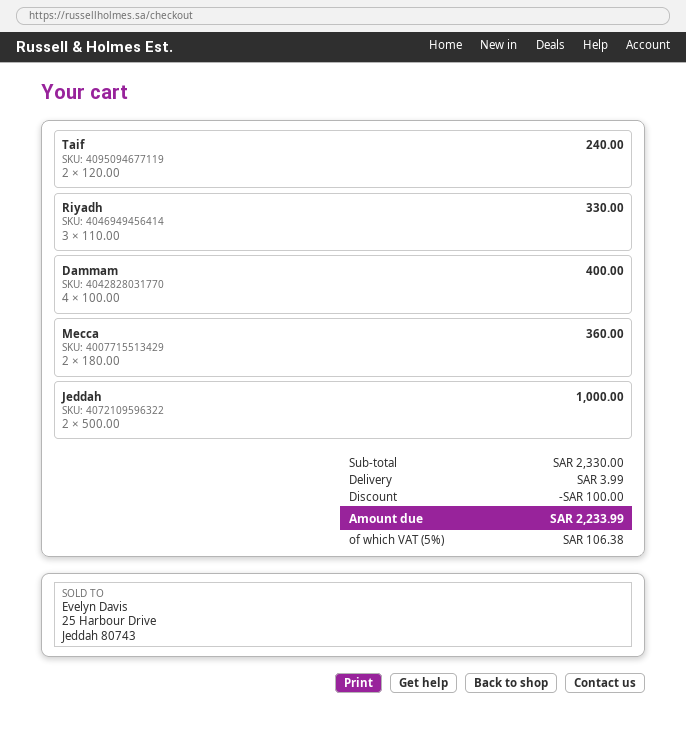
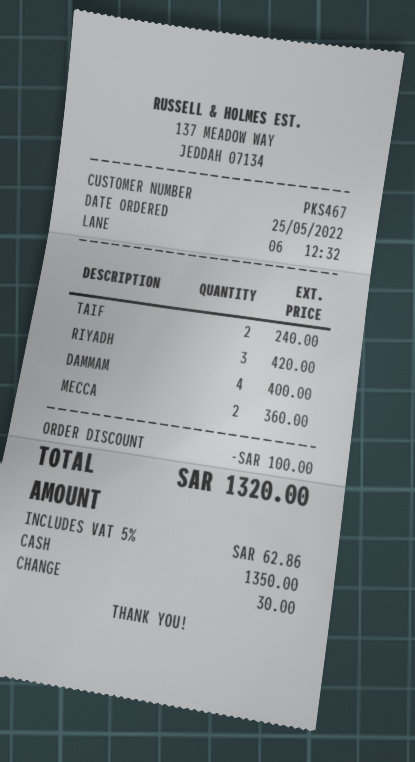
Riyadh: 3 for 330.00 -> 3 for 420.00
Jeddah: 2 for 1000.00 -> none
shipping: 3.99 -> none
tax: 5% = 106.38 -> 5% = 62.86
total: 2233.99 -> 1320.00

